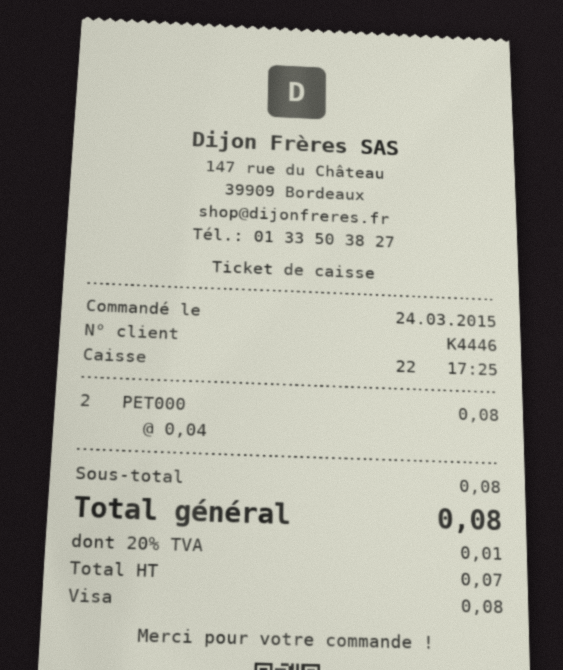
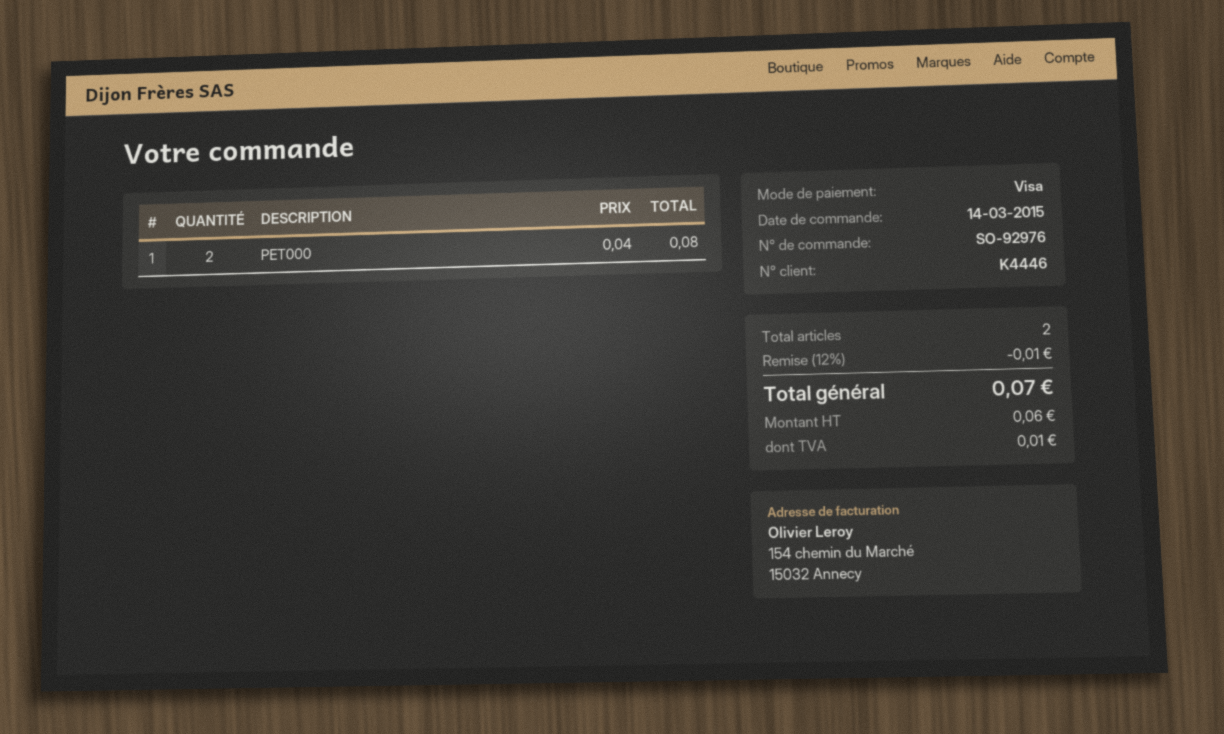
order date: 2015-03-24 -> 2015-03-14
discount: none -> 12% = 0.01
net: 0.07 -> 0.06
total: 0.08 -> 0.07

